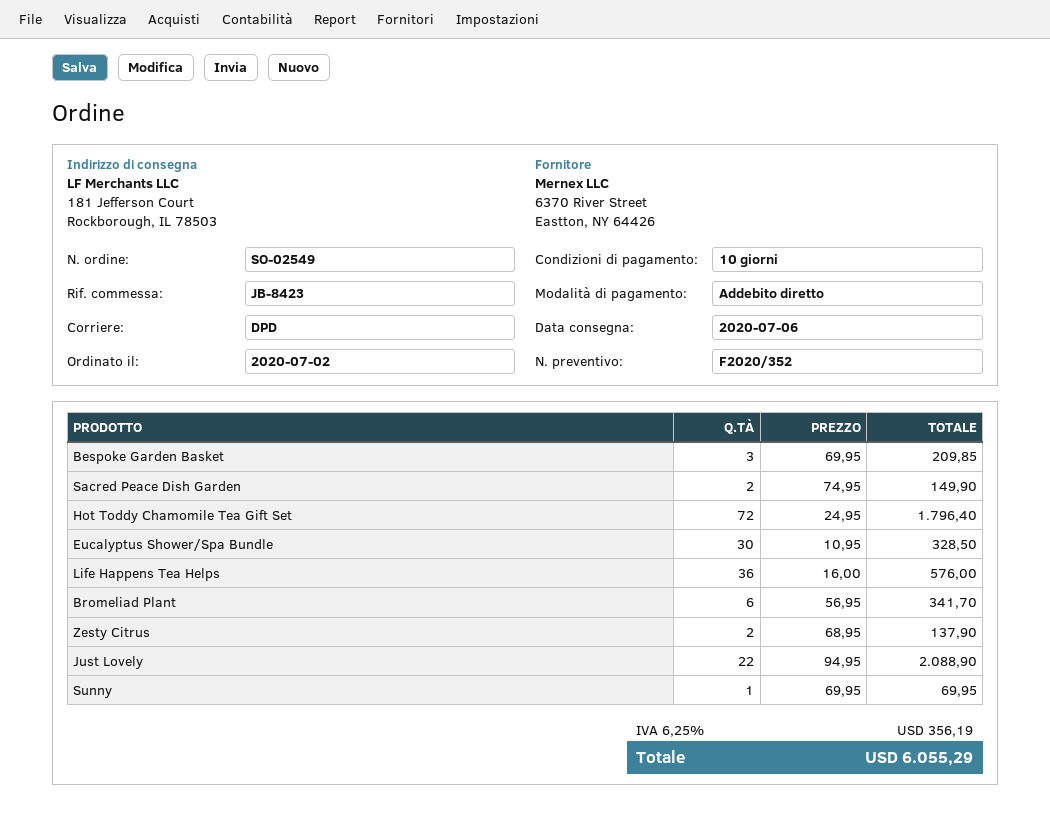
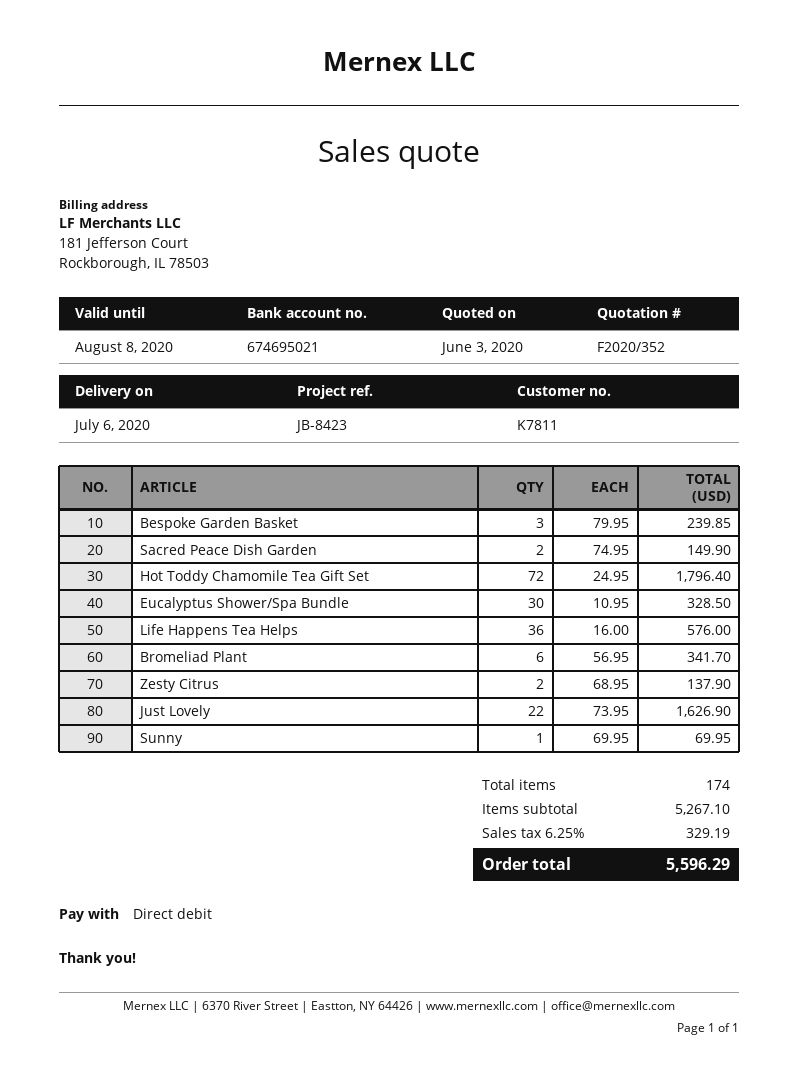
Bespoke Garden Basket: 3 x 69.95 = 209.85 -> 3 x 79.95 = 239.85
Just Lovely: 22 x 94.95 = 2088.90 -> 22 x 73.95 = 1626.90
tax: 6.25% = 356.19 -> 6.25% = 329.19
total: 6055.29 -> 5596.29

